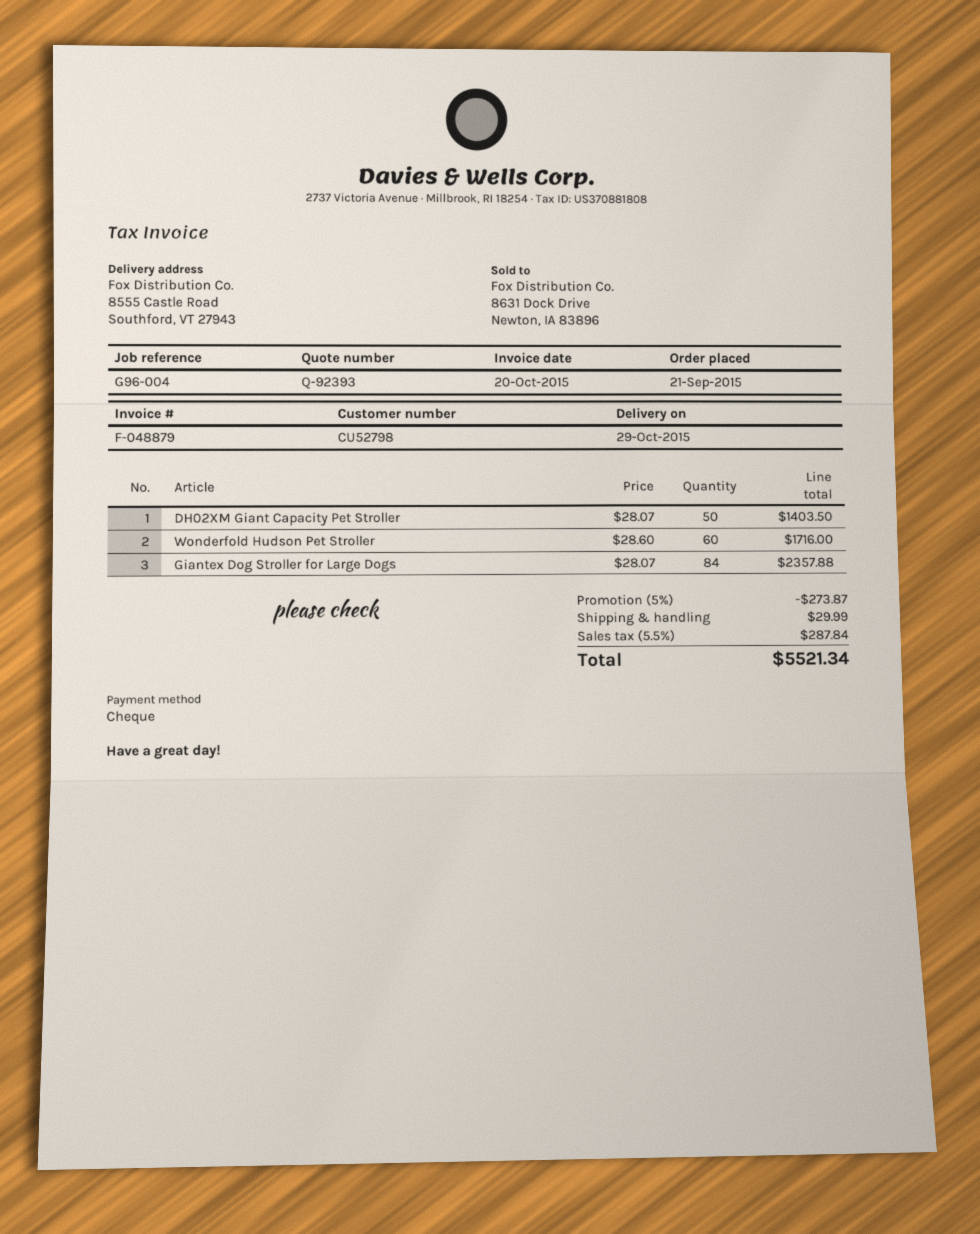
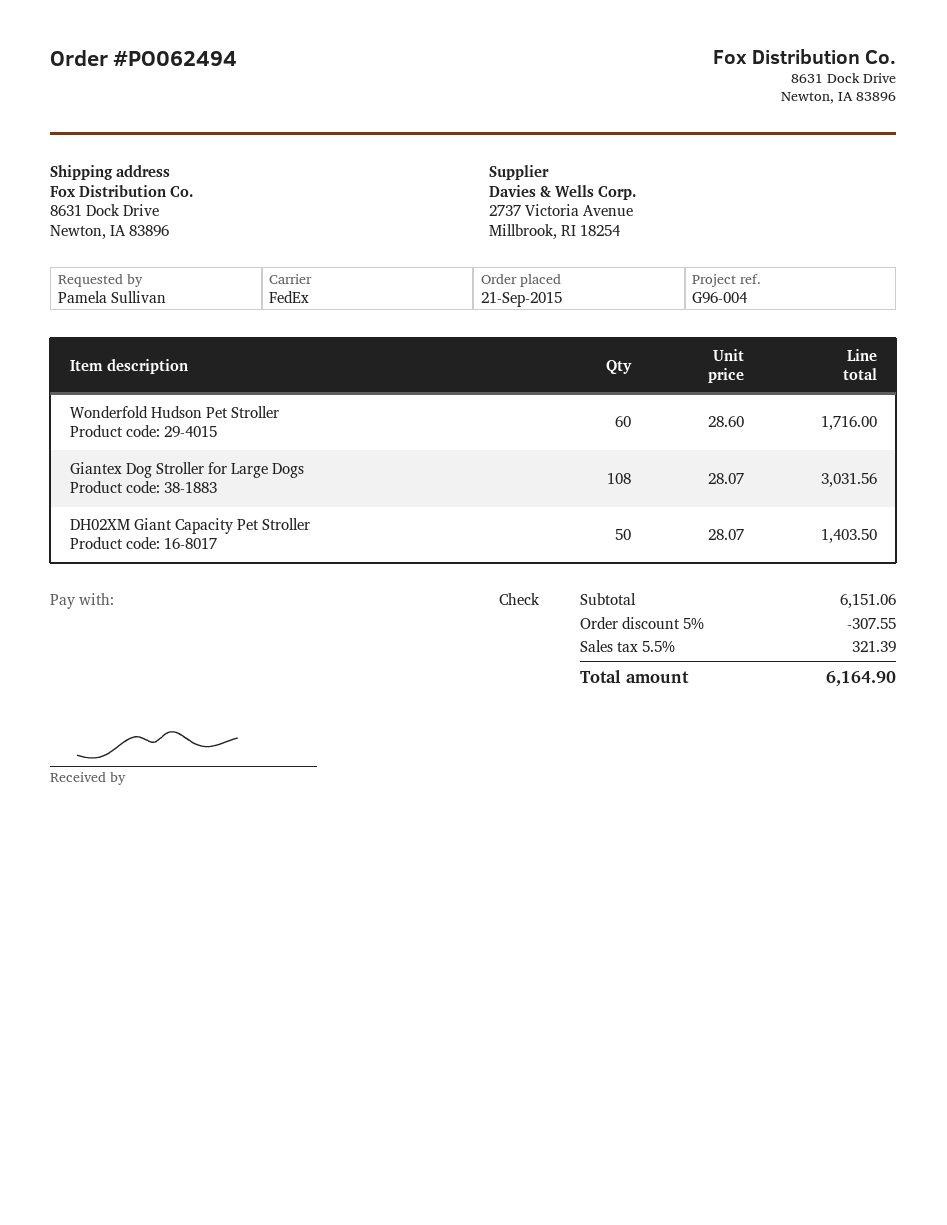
ship to: 8555 Castle Road, Southford, VT 27943 -> 8631 Dock Drive, Newton, IA 83896
Giantex Dog Stroller for Large Dogs: 84 x 28.07 = 2357.88 -> 108 x 28.07 = 3031.56
discount: 5% = 273.87 -> 5% = 307.55
shipping: 29.99 -> none
tax: 5.5% = 287.84 -> 5.5% = 321.39
total: 5521.34 -> 6164.90

